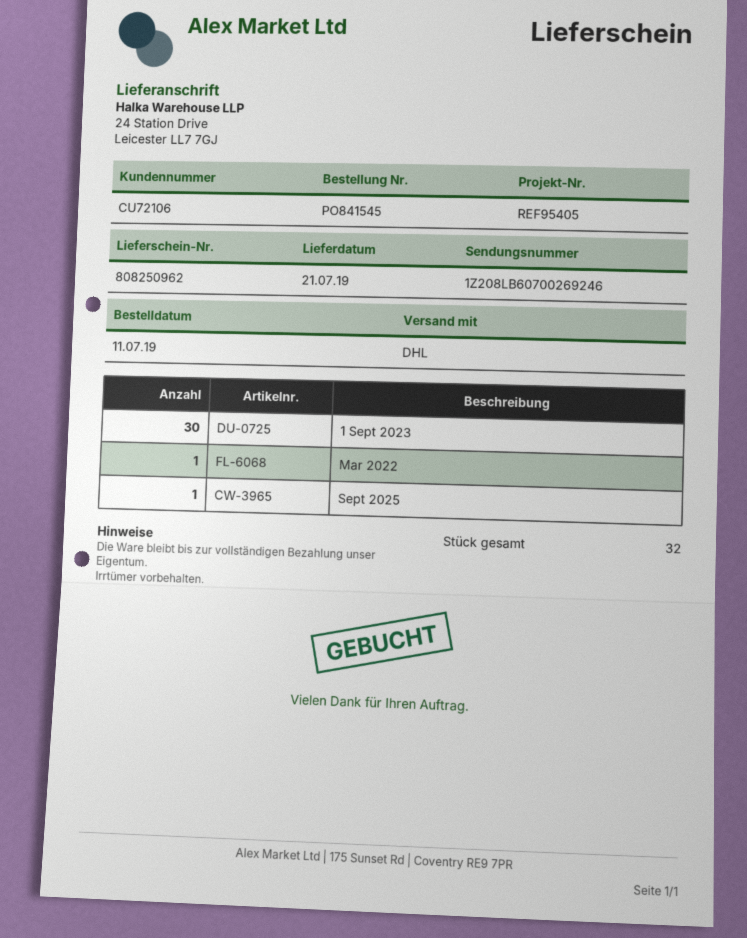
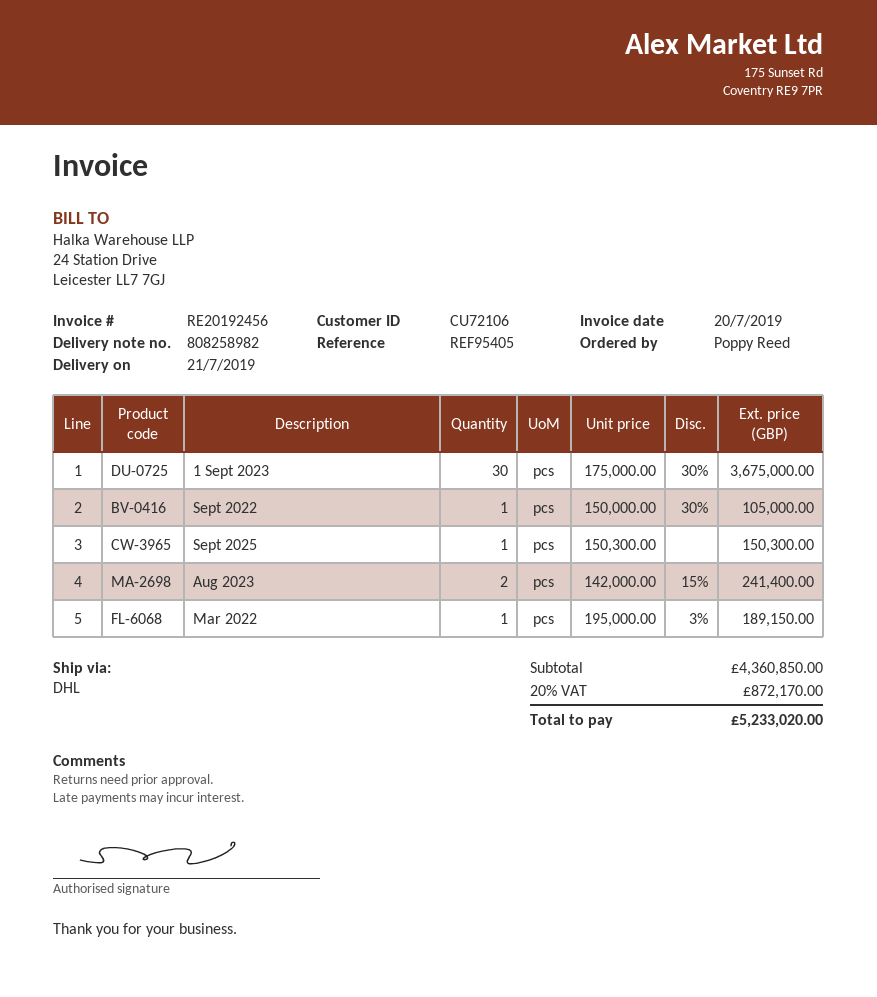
delivery note number: 808250962 -> 808258982
Sept 2022: none -> 1
Aug 2023: none -> 2

